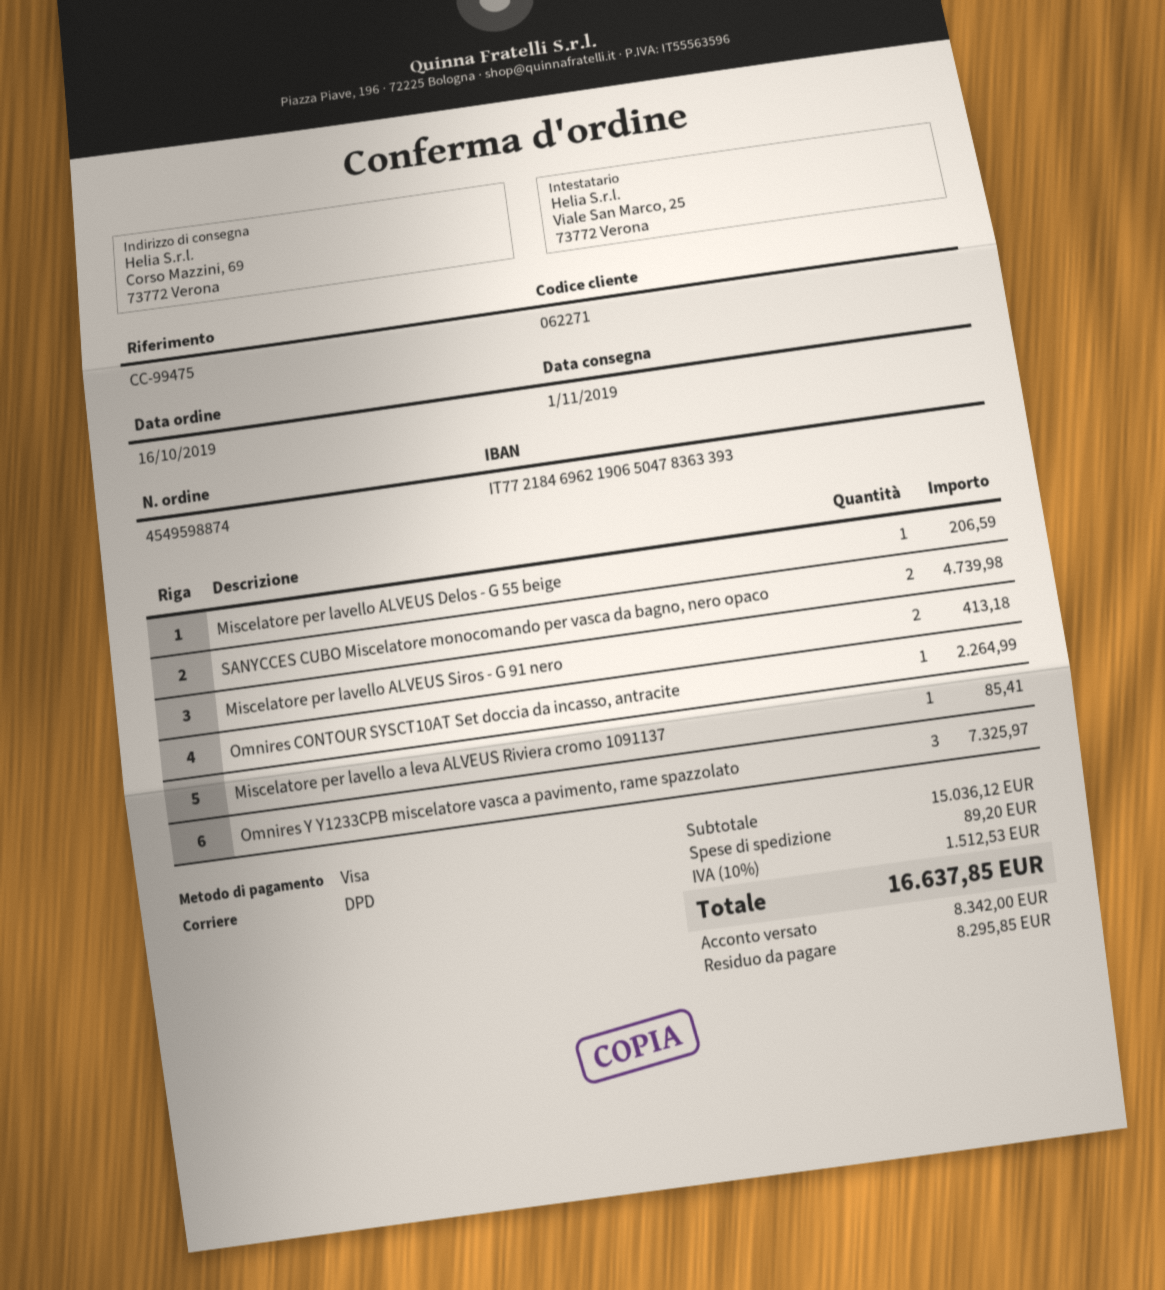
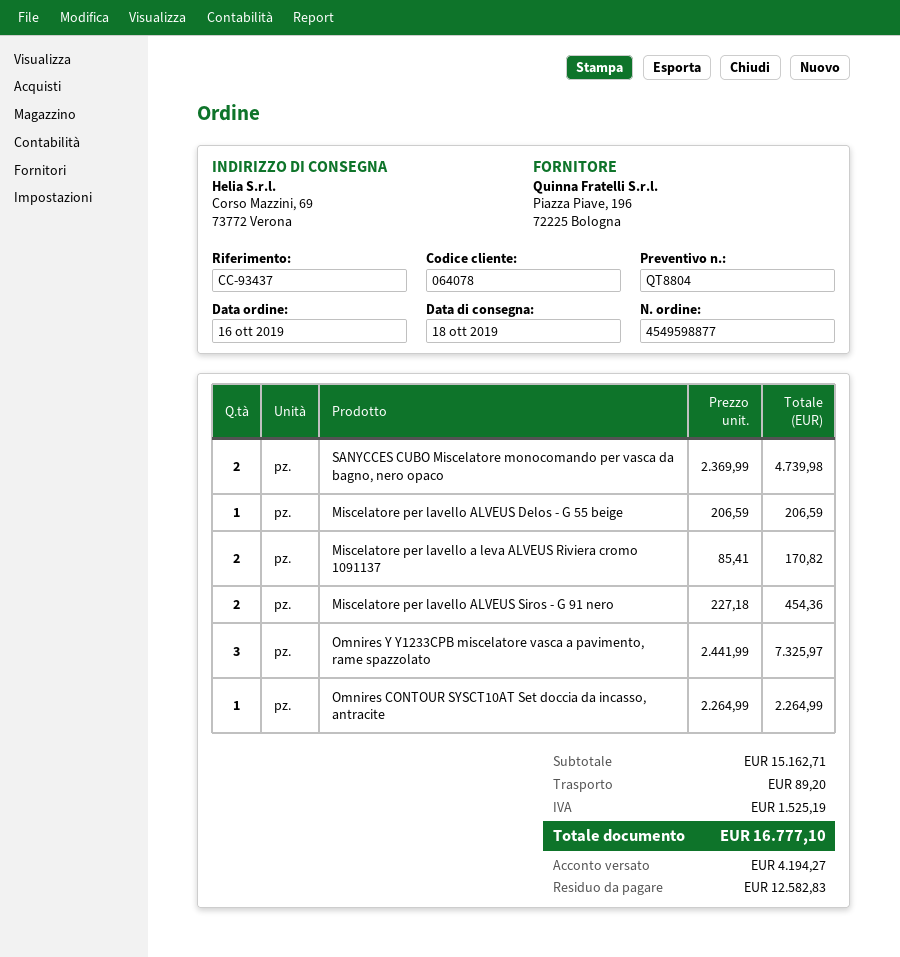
order number: 4549598874 -> 4549598877
delivery date: 2019-11-01 -> 2019-10-18
customer number: 062271 -> 064078
reference: CC-99475 -> CC-93437
Miscelatore per lavello ALVEUS Siros - G 91 nero: 2 for 413.18 -> 2 for 454.36
Miscelatore per lavello a leva ALVEUS Riviera cromo 1091137: 1 for 85.41 -> 2 for 170.82
subtotal: 15036.12 -> 15162.71
tax: 1512.53 -> 1525.19
total: 16637.85 -> 16777.10
deposit: 8342.00 -> 4194.27
balance: 8295.85 -> 12582.83

